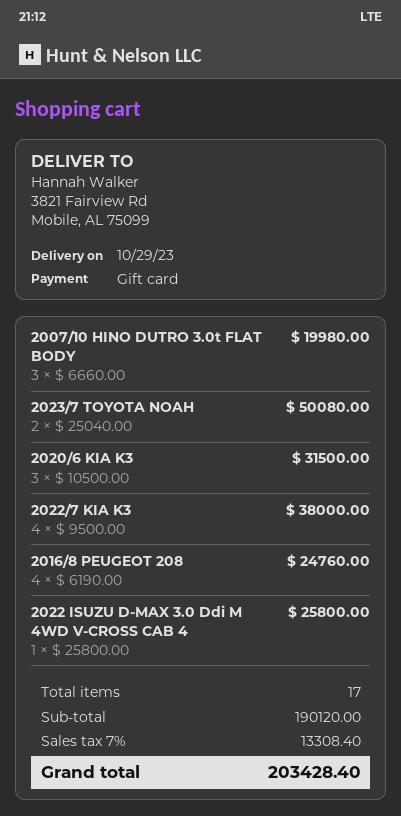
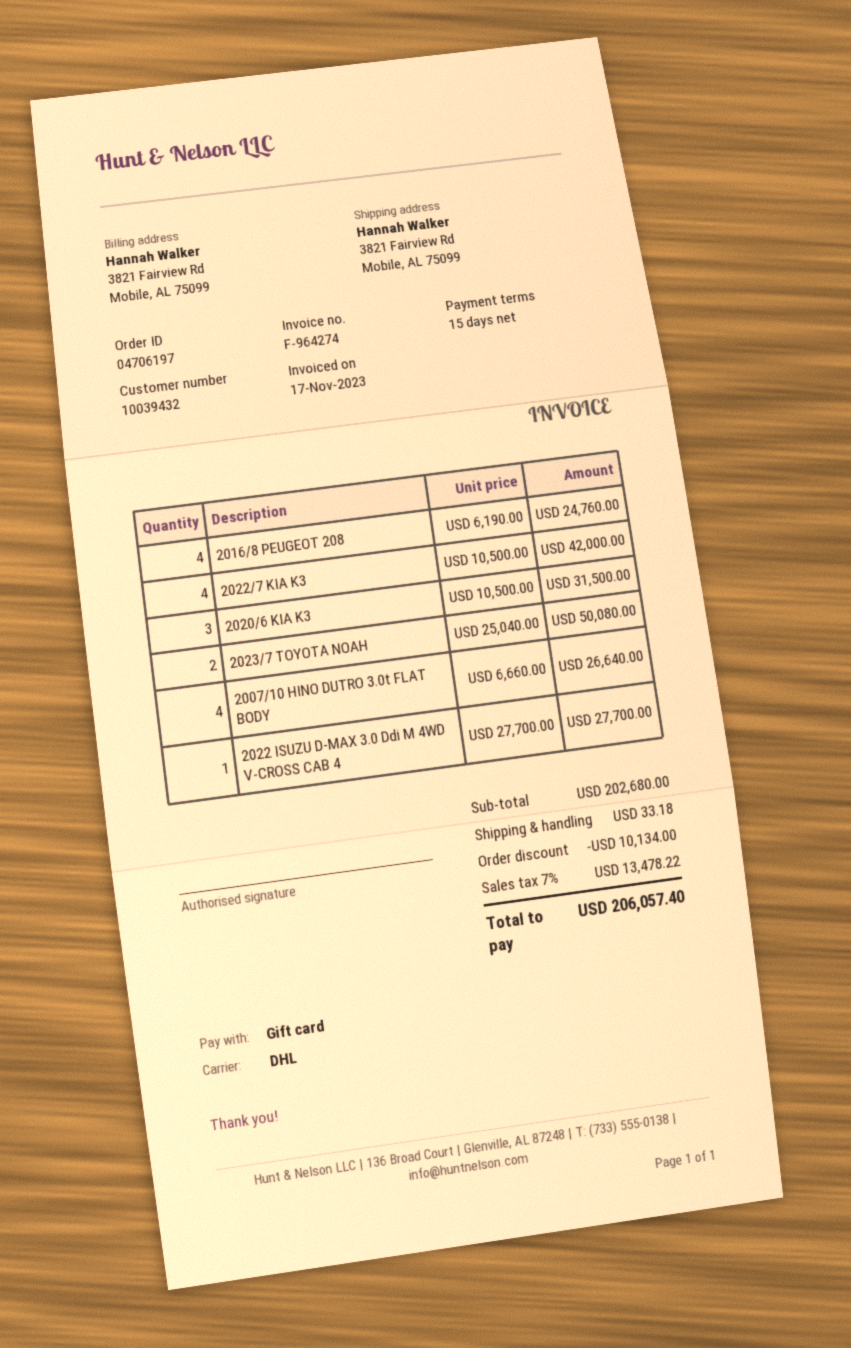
2007/10 HINO DUTRO 3.0t FLAT BODY: 3 x 6660.00 = 19980.00 -> 4 x 6660.00 = 26640.00
2022/7 KIA K3: 4 x 9500.00 = 38000.00 -> 4 x 10500.00 = 42000.00
2022 ISUZU D-MAX 3.0 Ddi M 4WD V-CROSS CAB 4: 1 x 25800.00 = 25800.00 -> 1 x 27700.00 = 27700.00
subtotal: 190120.00 -> 202680.00
discount: none -> 10134.00
shipping: none -> 33.18
tax: 7% = 13308.40 -> 7% = 13478.22
total: 203428.40 -> 206057.40

